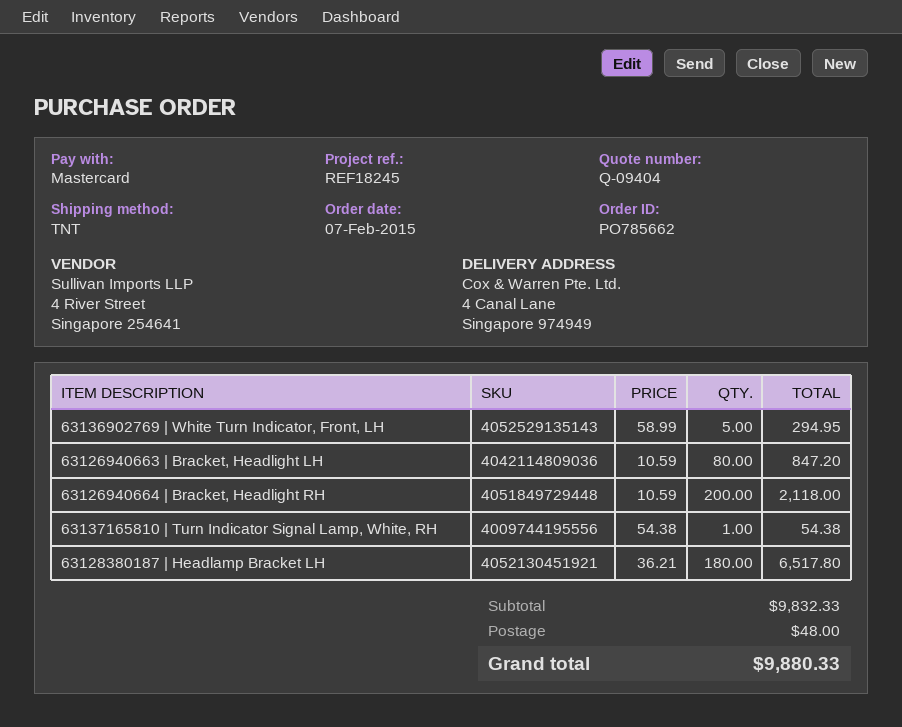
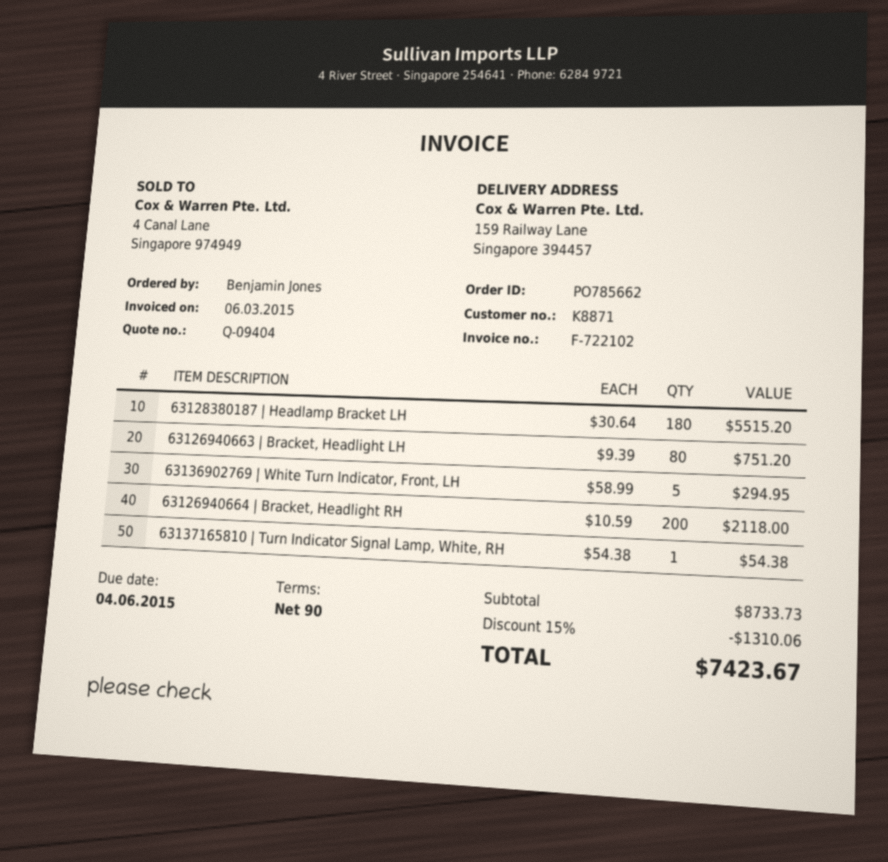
ship to: 4 Canal Lane, Singapore 974949 -> 159 Railway Lane, Singapore 394457
63126940663 | Bracket, Headlight LH: 80 x 10.59 = 847.20 -> 80 x 9.39 = 751.20
63128380187 | Headlamp Bracket LH: 180 x 36.21 = 6517.80 -> 180 x 30.64 = 5515.20
subtotal: 9832.33 -> 8733.73
discount: none -> 15% = 1310.06
shipping: 48.00 -> none
total: 9880.33 -> 7423.67

